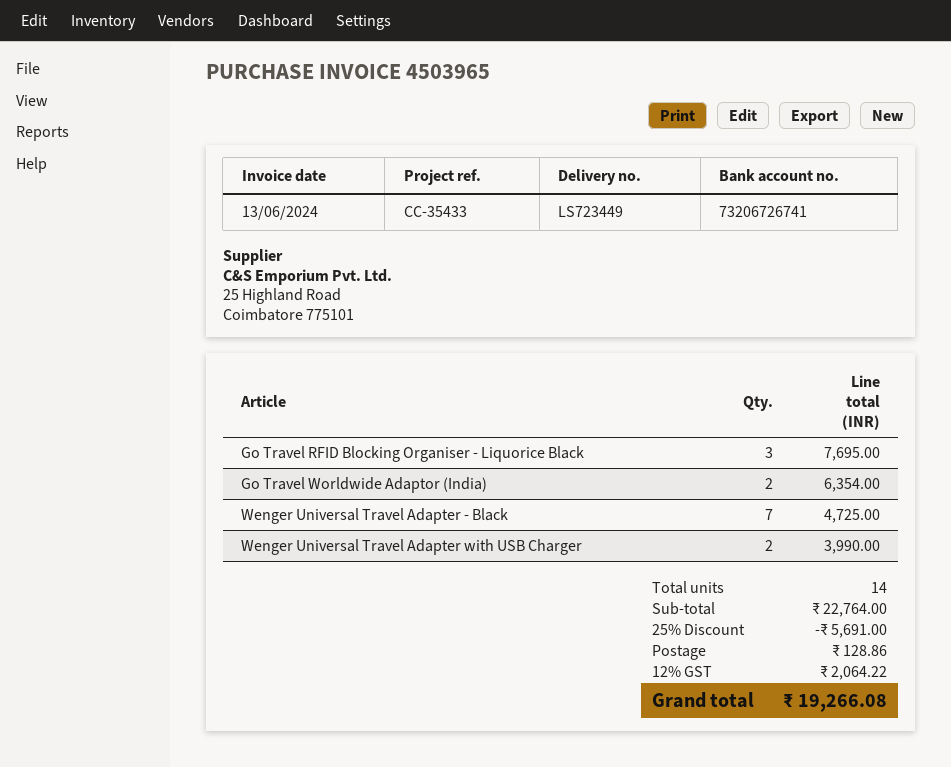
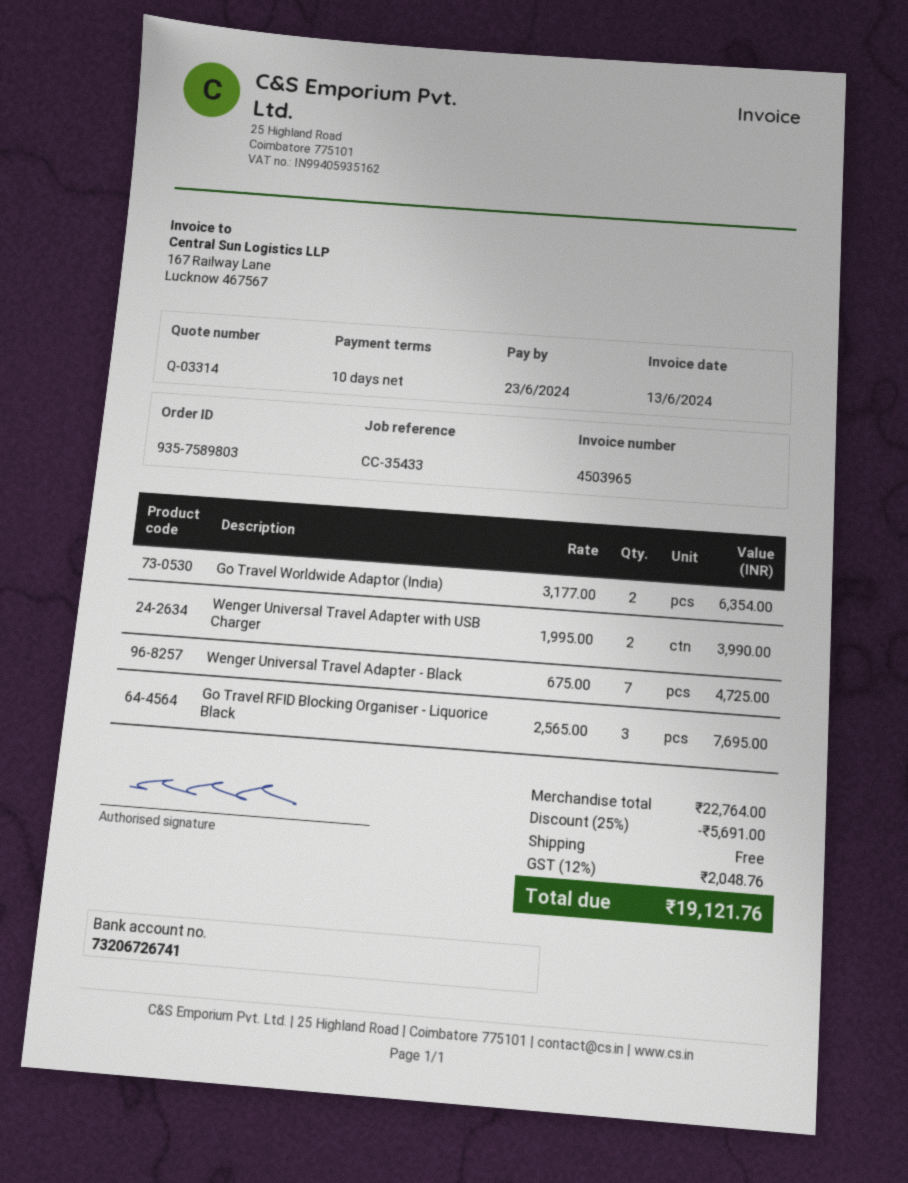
shipping: 128.86 -> 0.00
tax: 12% = 2064.22 -> 12% = 2048.76
total: 19266.08 -> 19121.76

